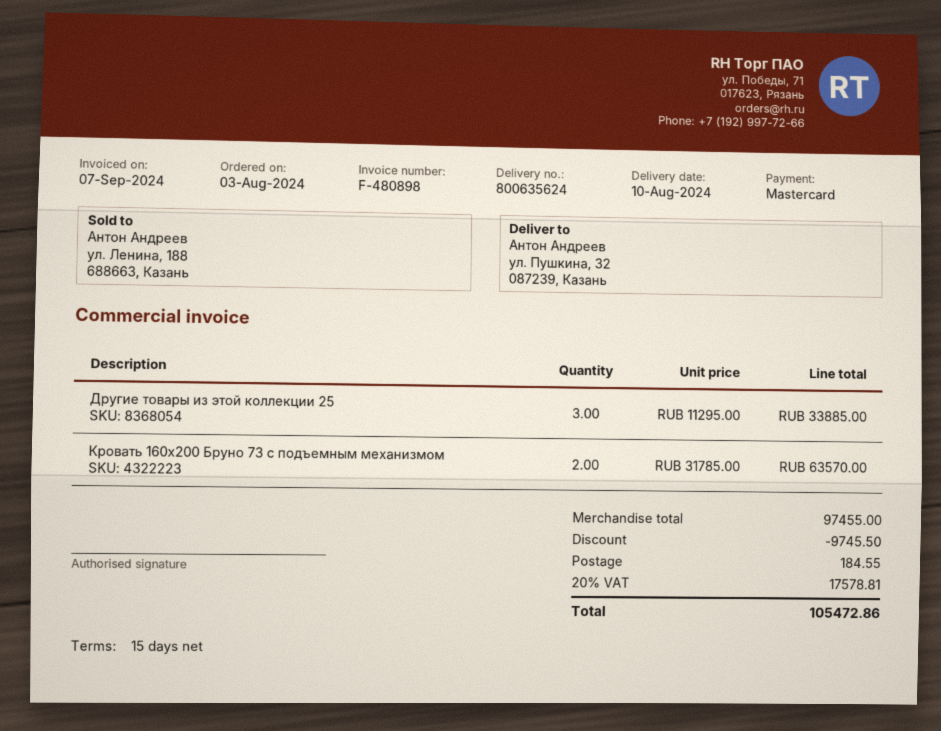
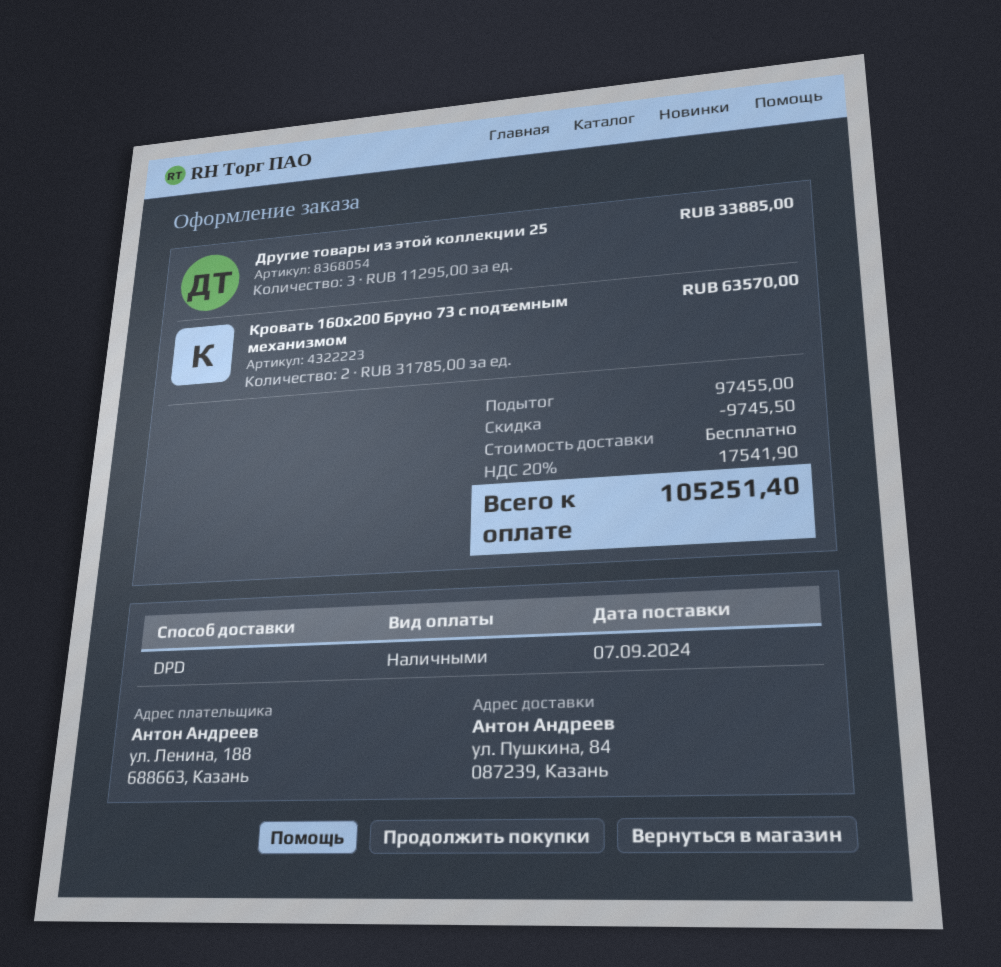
delivery date: 2024-08-10 -> 2024-09-07
payment method: Mastercard -> cash
ship to: ул. Пушкина, 32, 087239, Казань -> ул. Пушкина, 84, 087239, Казань
shipping: 184.55 -> 0.00
tax: 20% = 17578.81 -> 20% = 17541.90
total: 105472.86 -> 105251.40

